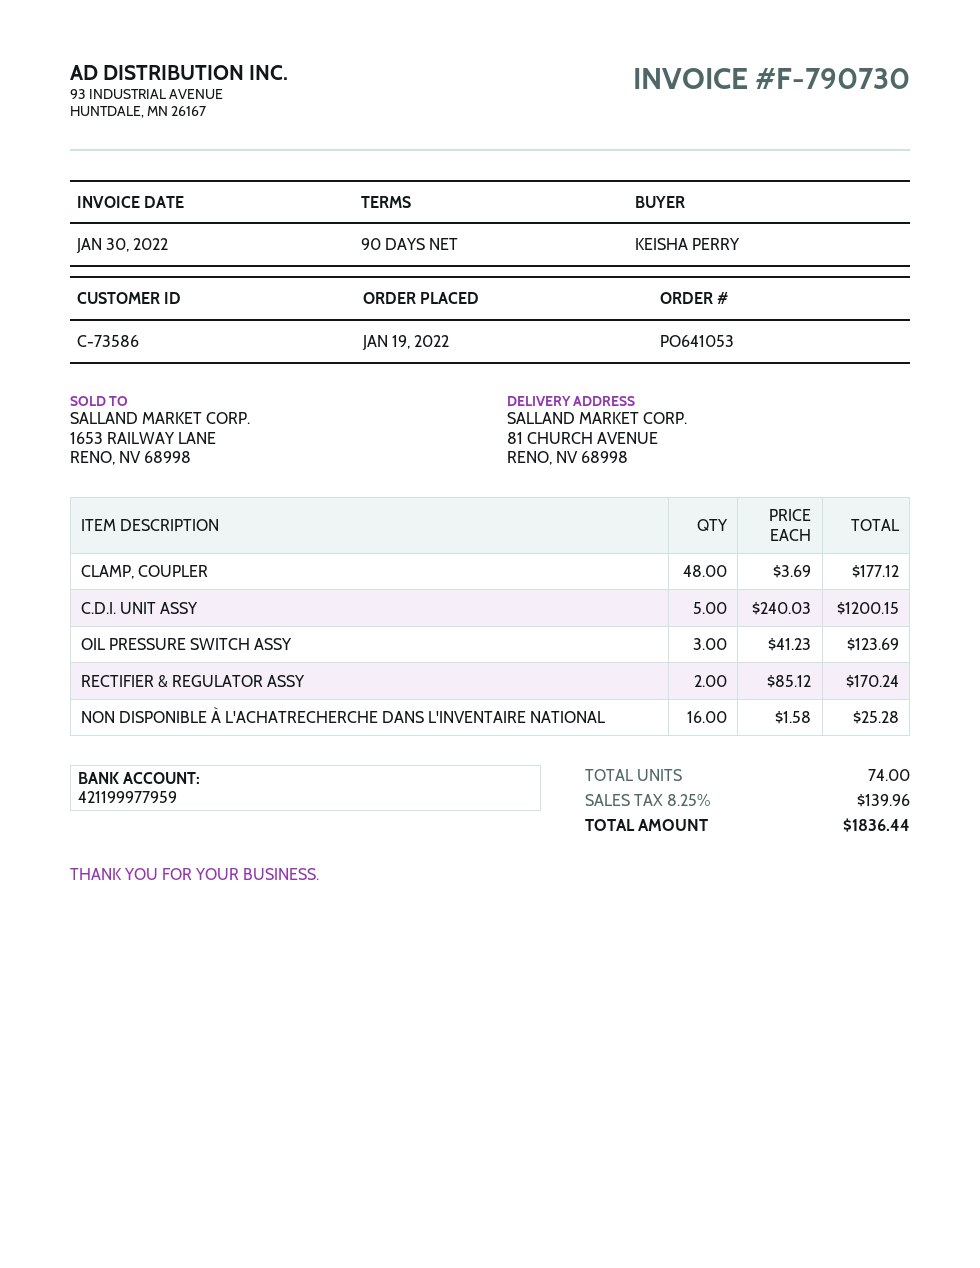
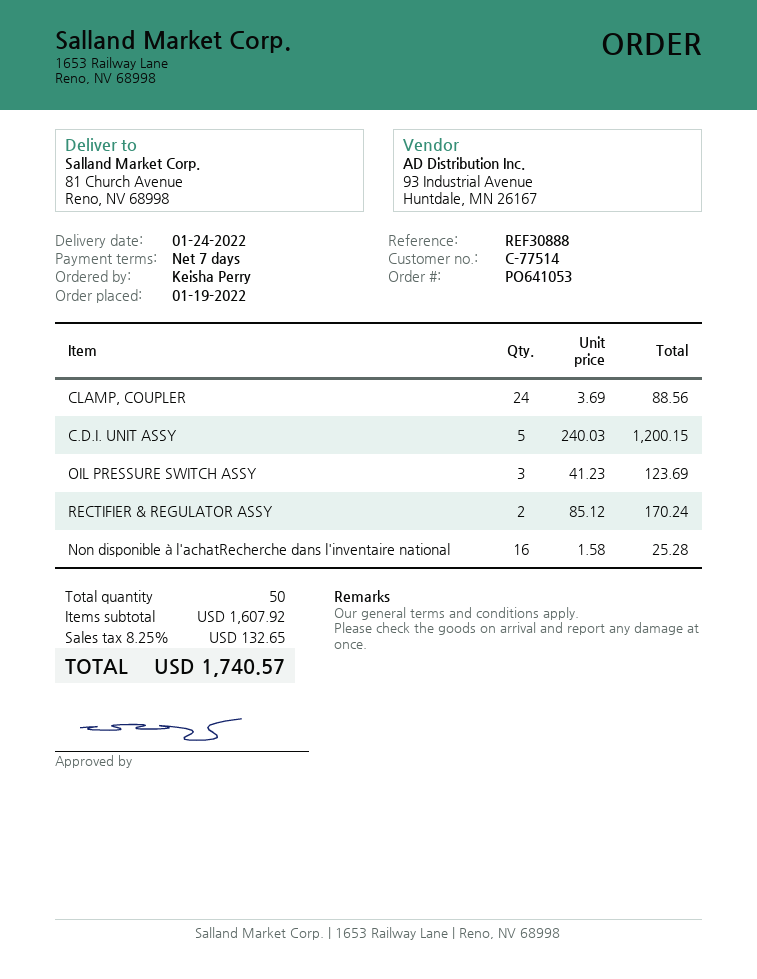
payment terms: 90 days -> 7 days
customer number: C-73586 -> C-77514
CLAMP, COUPLER: 48 x 3.69 = 177.12 -> 24 x 3.69 = 88.56
total quantity: 74 -> 50
tax: 8.25% = 139.96 -> 8.25% = 132.65
total: 1836.44 -> 1740.57

